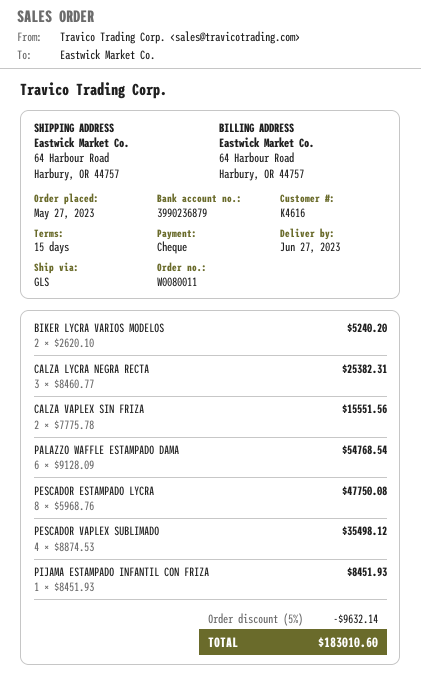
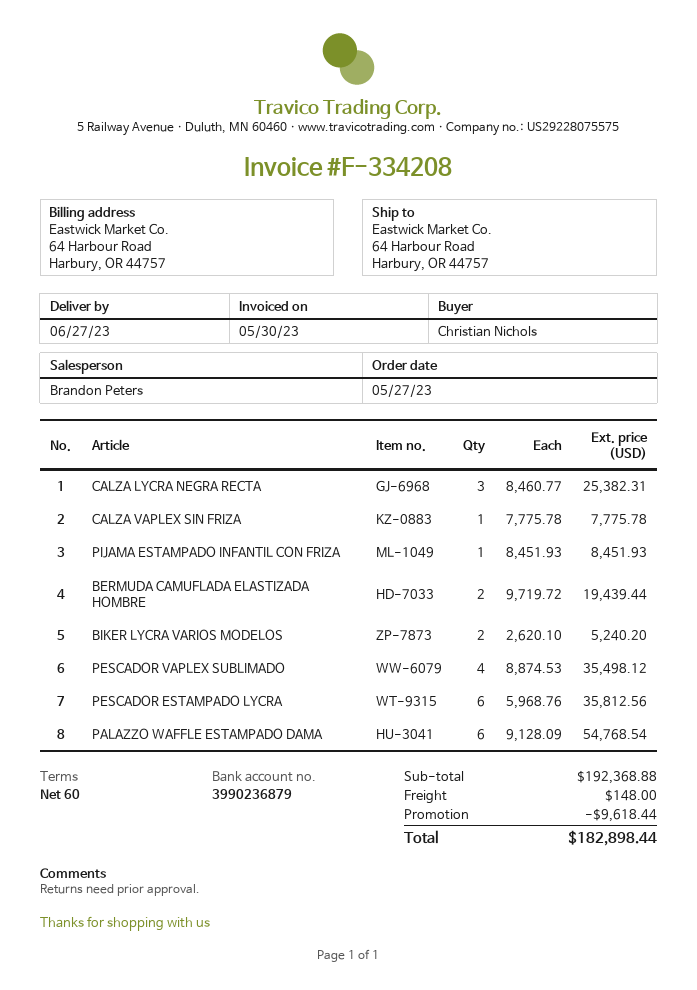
payment terms: 15 days -> 60 days
CALZA VAPLEX SIN FRIZA: 2 x 7775.78 = 15551.56 -> 1 x 7775.78 = 7775.78
PESCADOR ESTAMPADO LYCRA: 8 x 5968.76 = 47750.08 -> 6 x 5968.76 = 35812.56
BERMUDA CAMUFLADA ELASTIZADA HOMBRE: none -> 2 x 9719.72 = 19439.44
discount: 9632.14 -> 9618.44
shipping: none -> 148.00
total: 183010.60 -> 182898.44

